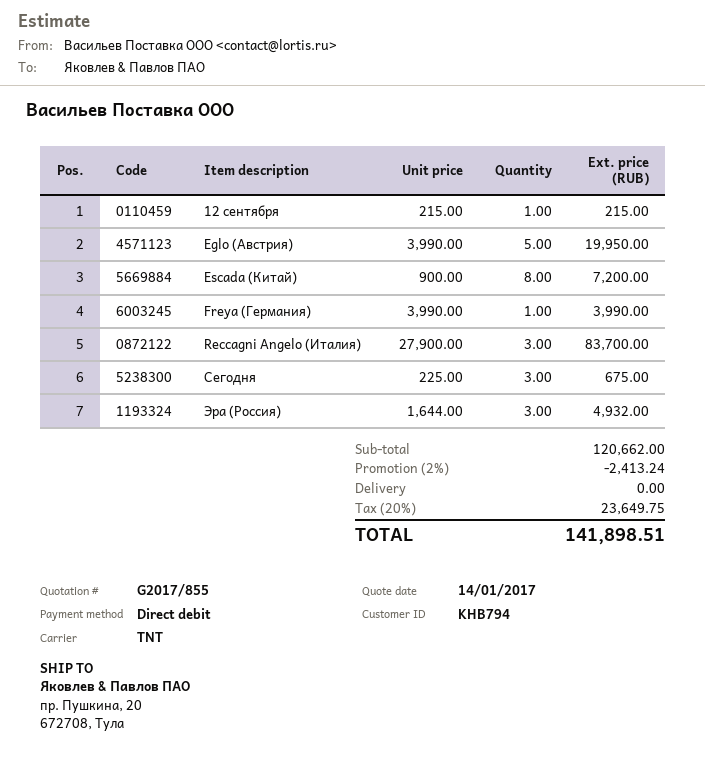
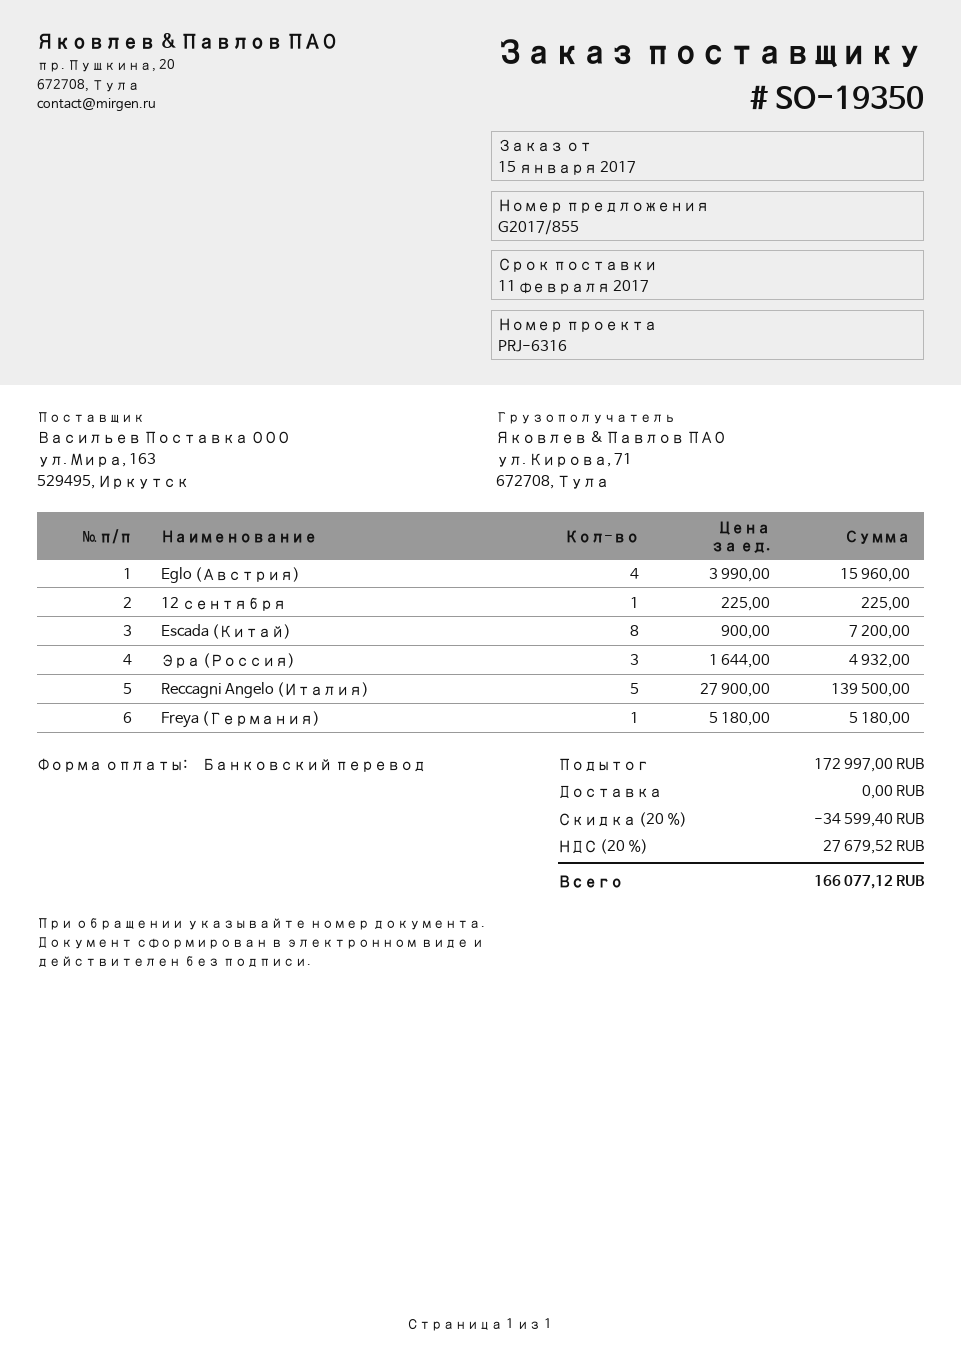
payment method: direct debit -> bank transfer
ship to: пр. Пушкина, 20, 672708, Тула -> ул. Кирова, 71, 672708, Тула
12 сентября: 1 x 215.00 = 215.00 -> 1 x 225.00 = 225.00
Eglo (Австрия): 5 x 3990.00 = 19950.00 -> 4 x 3990.00 = 15960.00
Freya (Германия): 1 x 3990.00 = 3990.00 -> 1 x 5180.00 = 5180.00
Reccagni Angelo (Италия): 3 x 27900.00 = 83700.00 -> 5 x 27900.00 = 139500.00
Сегодня: 3 x 225.00 = 675.00 -> none
subtotal: 120662.00 -> 172997.00
discount: 2% = 2413.24 -> 20% = 34599.40
tax: 20% = 23649.75 -> 20% = 27679.52
total: 141898.51 -> 166077.12

